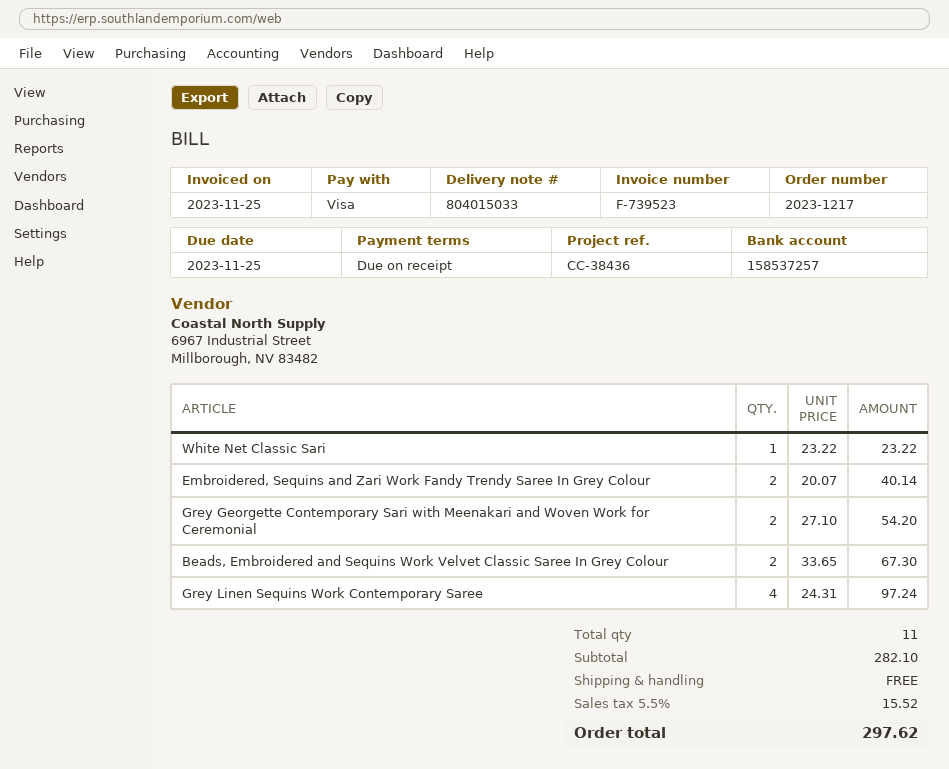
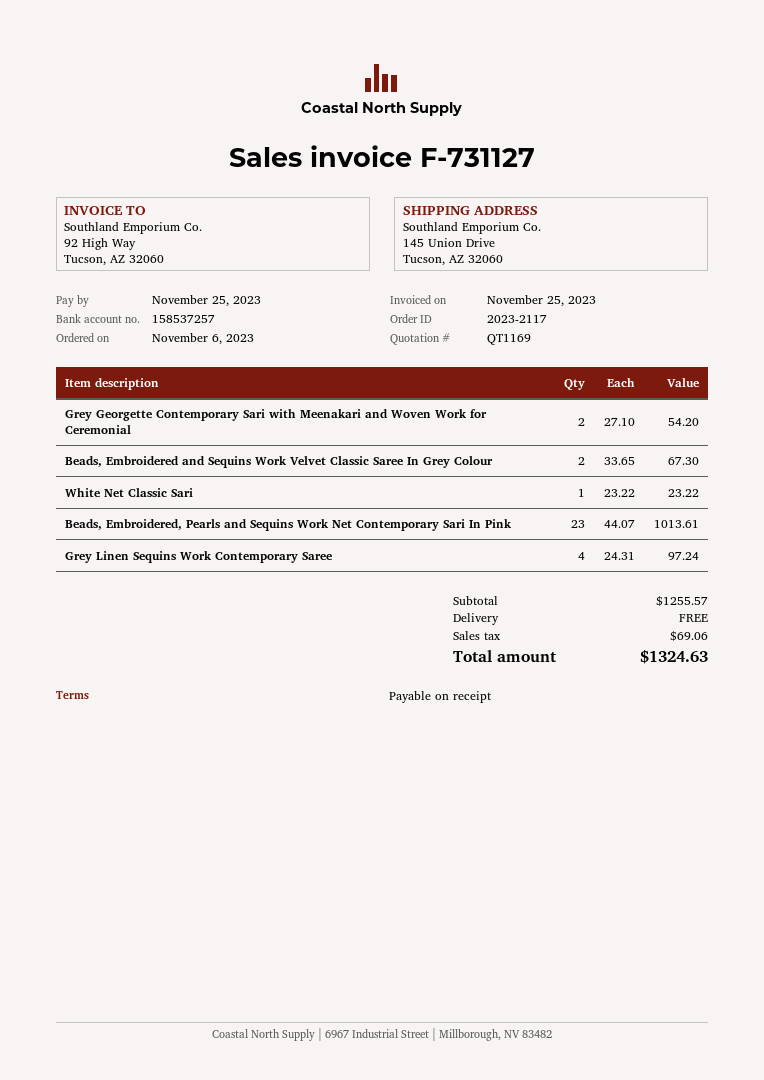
order number: 2023-1217 -> 2023-2117
invoice number: F-739523 -> F-731127
Embroidered, Sequins and Zari Work Fandy Trendy Saree In Grey Colour: 2 x 20.07 = 40.14 -> none
Beads, Embroidered, Pearls and Sequins Work Net Contemporary Sari In Pink: none -> 23 x 44.07 = 1013.61
subtotal: 282.10 -> 1255.57
tax: 15.52 -> 69.06
total: 297.62 -> 1324.63

